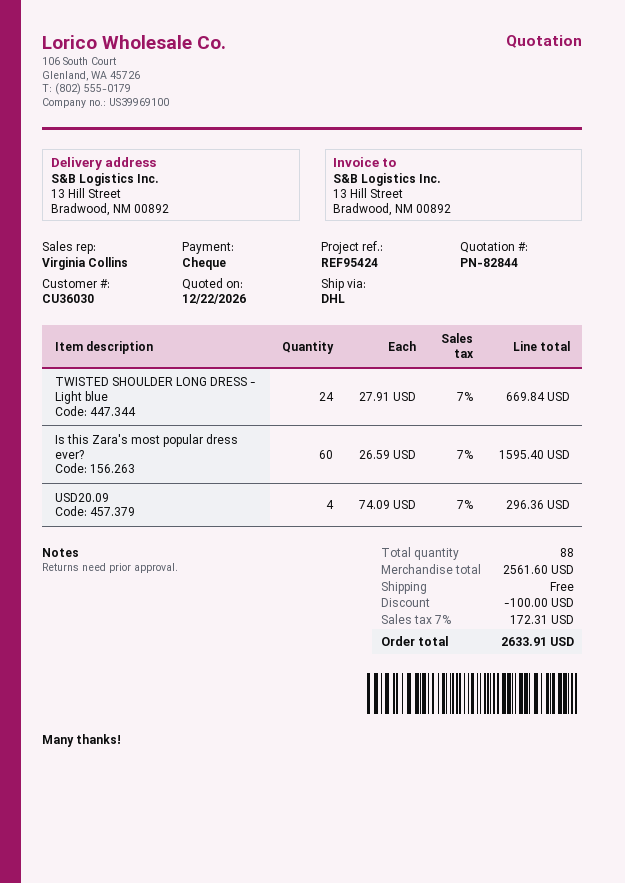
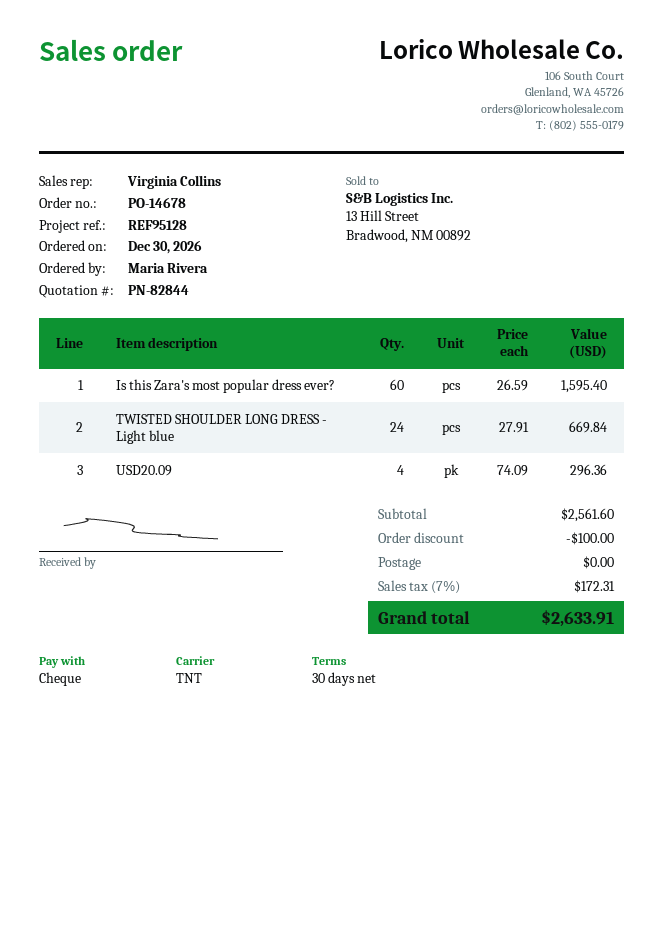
reference: REF95424 -> REF95128
shipping method: DHL -> TNT

